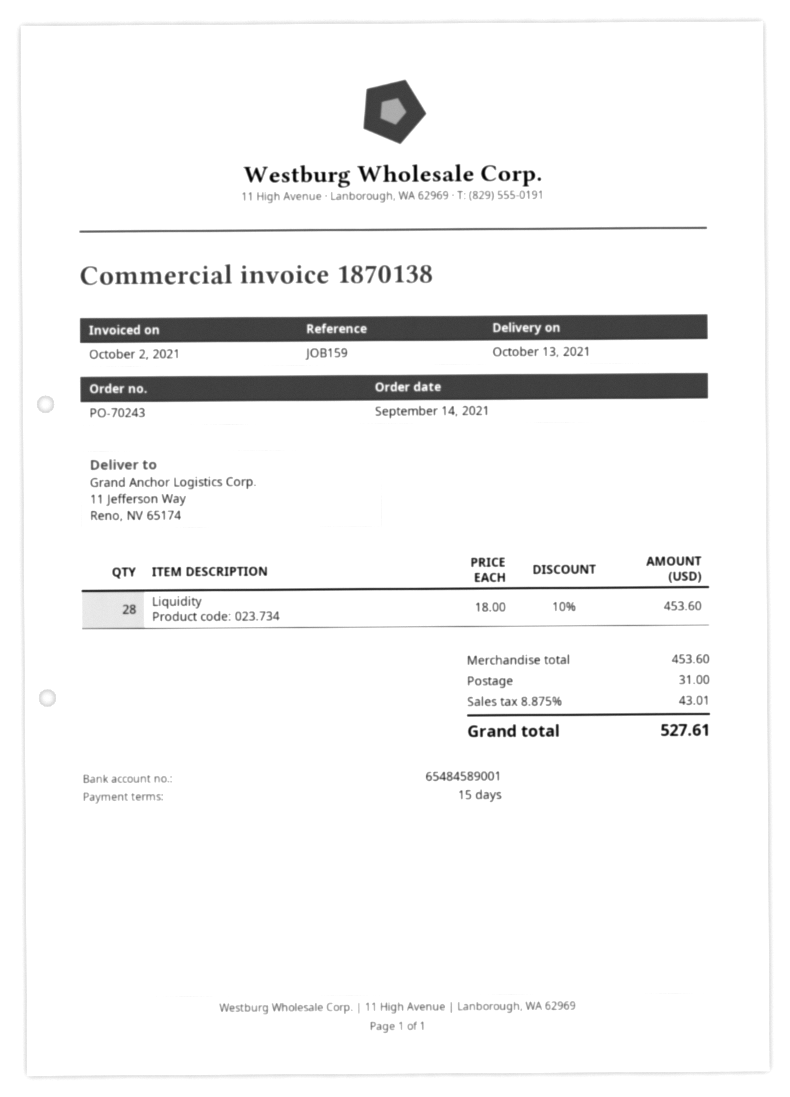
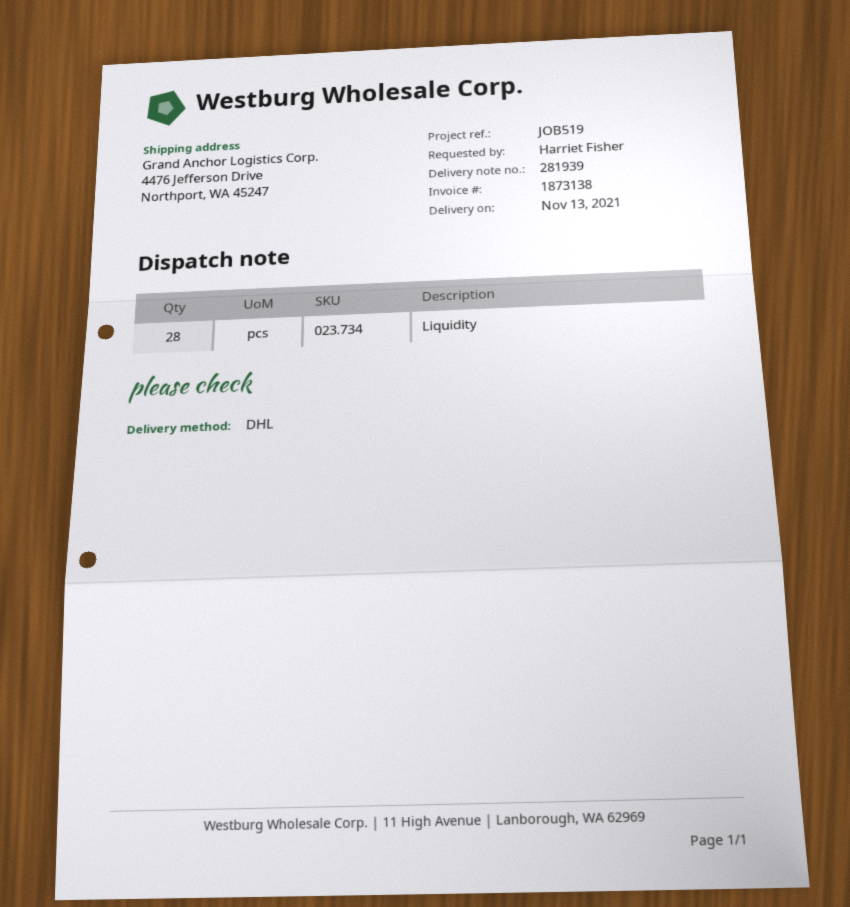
delivery date: 2021-10-13 -> 2021-11-13
invoice number: 1870138 -> 1873138
reference: JOB159 -> JOB519
ship to: 11 Jefferson Way, Reno, NV 65174 -> 4476 Jefferson Drive, Northport, WA 45247

